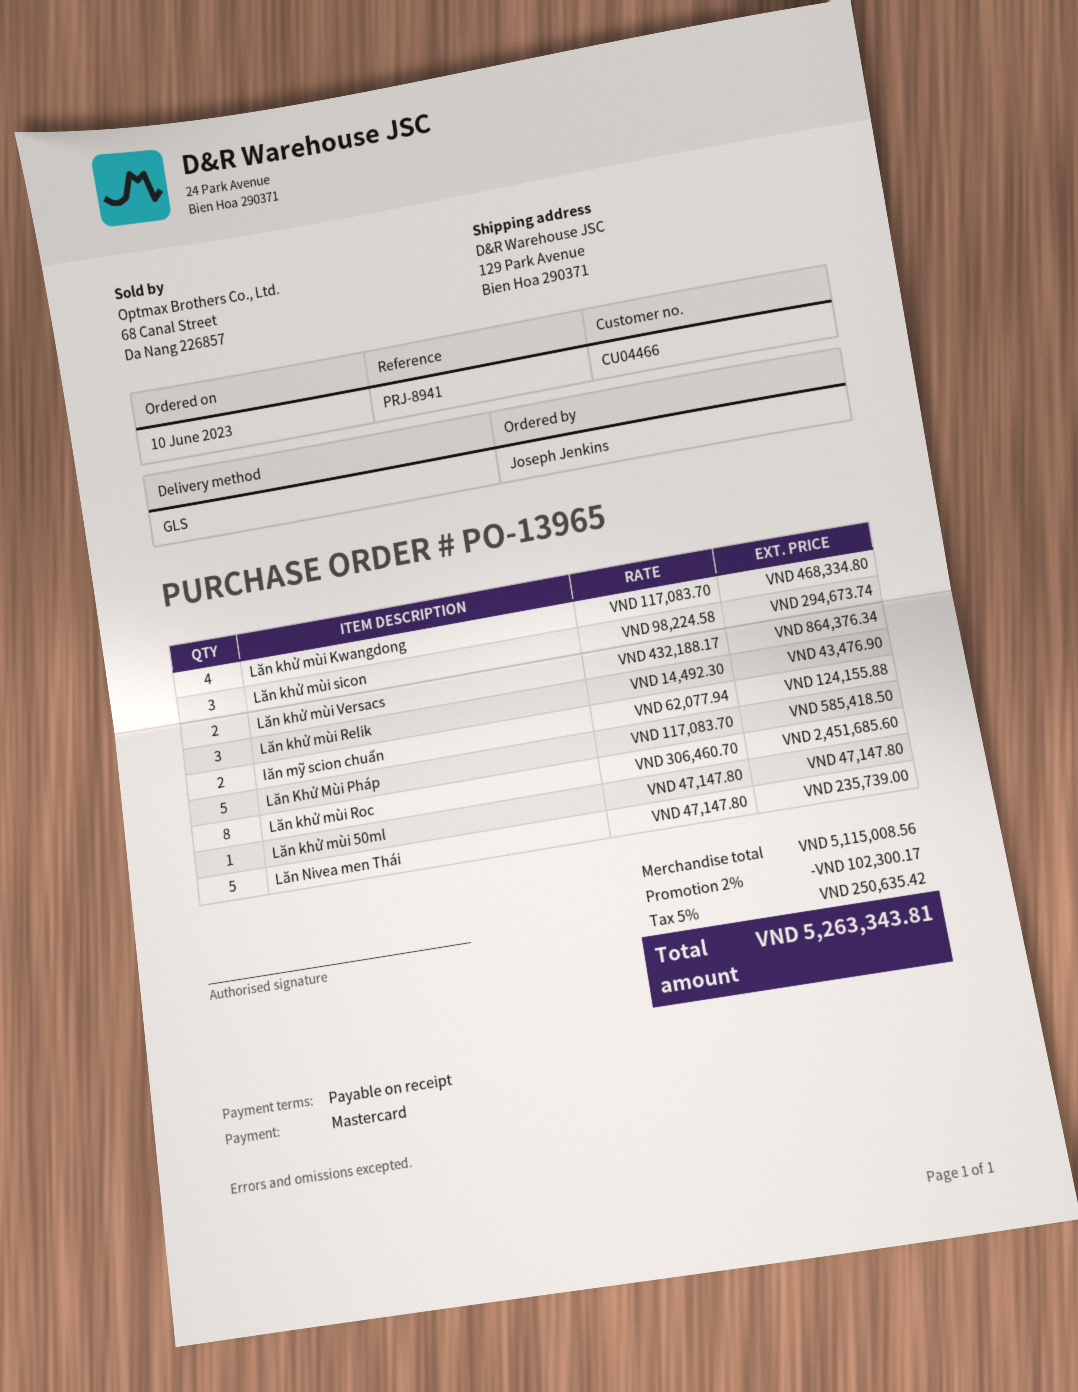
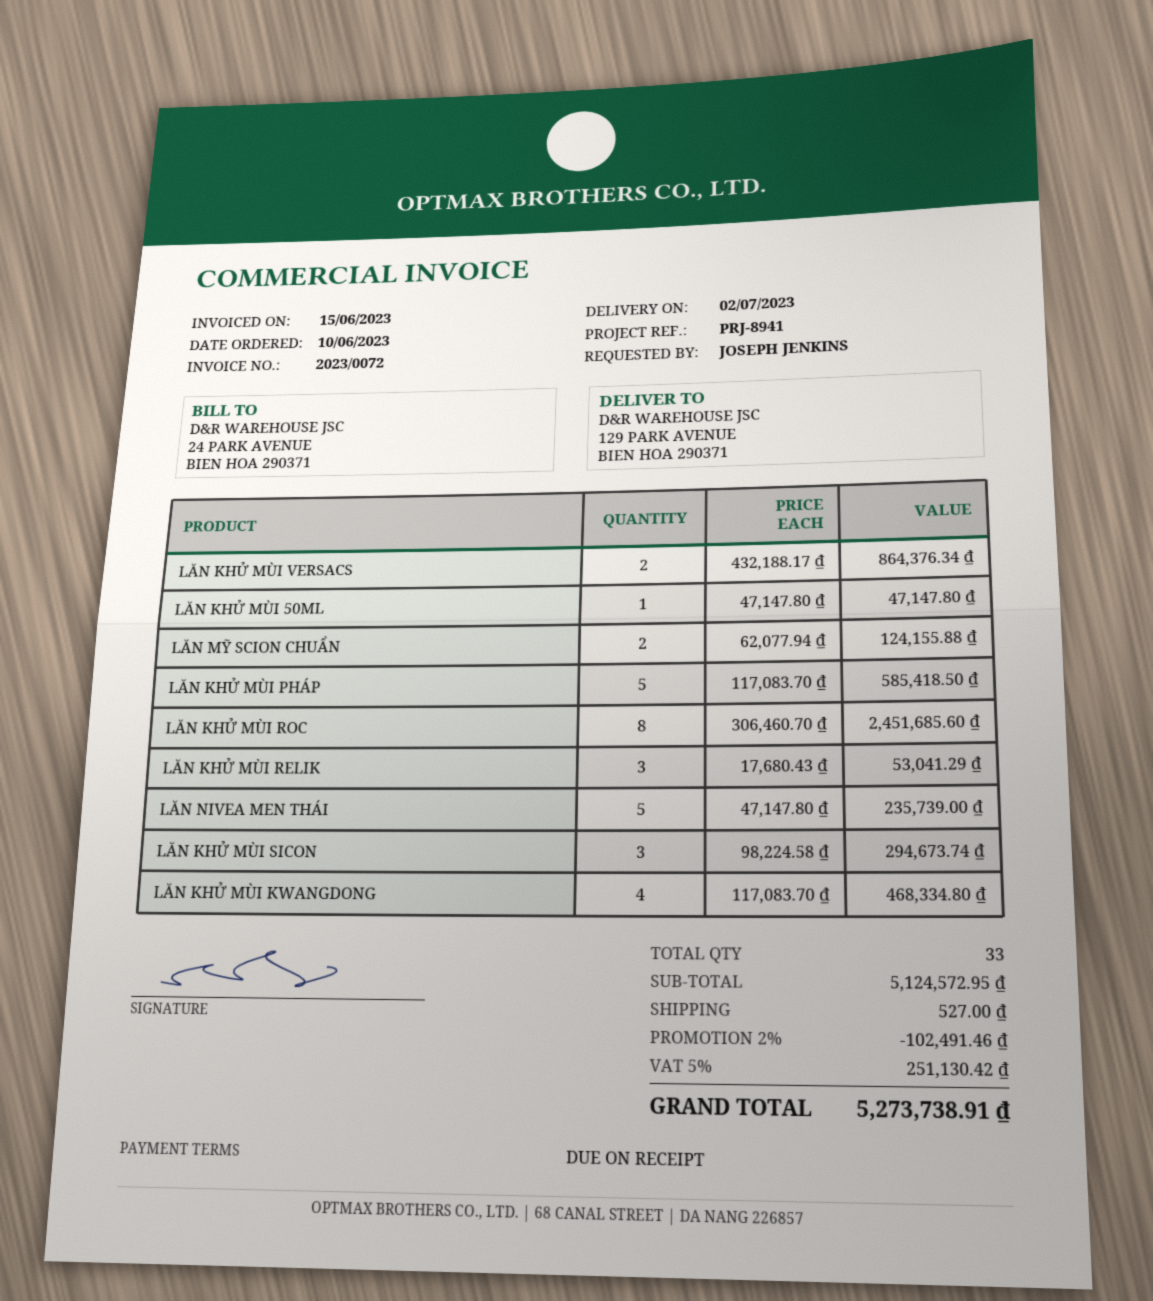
Lăn khử mùi Relik: 3 x 14492.30 = 43476.90 -> 3 x 17680.43 = 53041.29
subtotal: 5115008.56 -> 5124572.95
discount: 2% = 102300.17 -> 2% = 102491.46
shipping: none -> 527.00
tax: 5% = 250635.42 -> 5% = 251130.42
total: 5263343.81 -> 5273738.91

